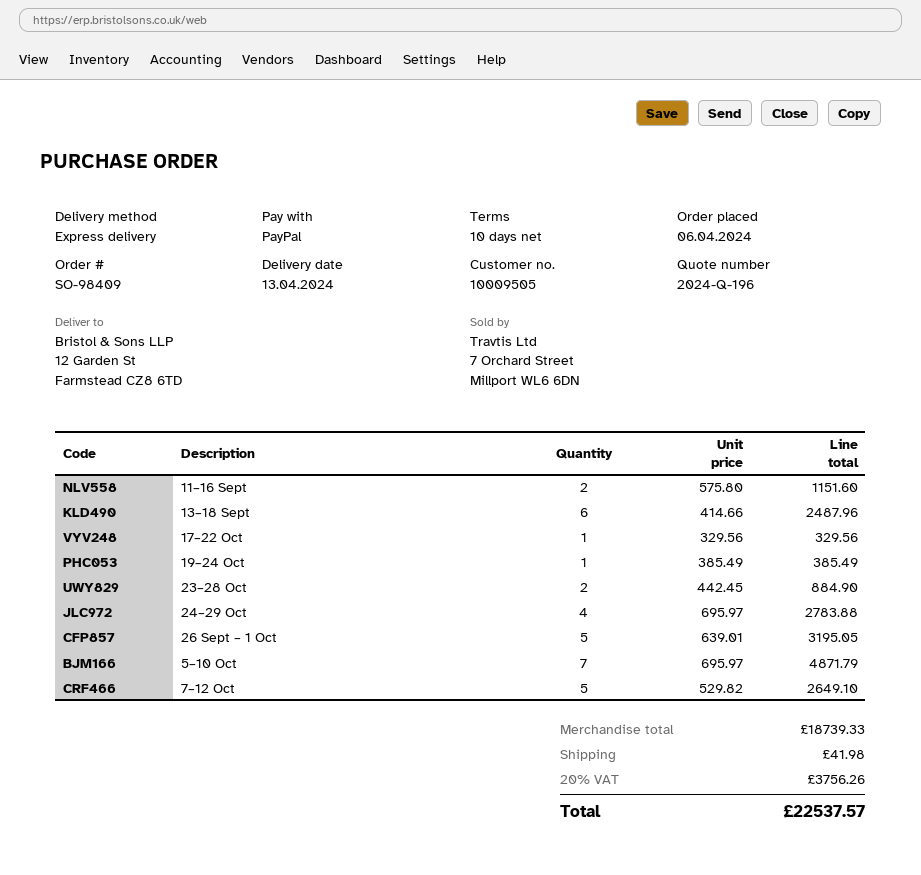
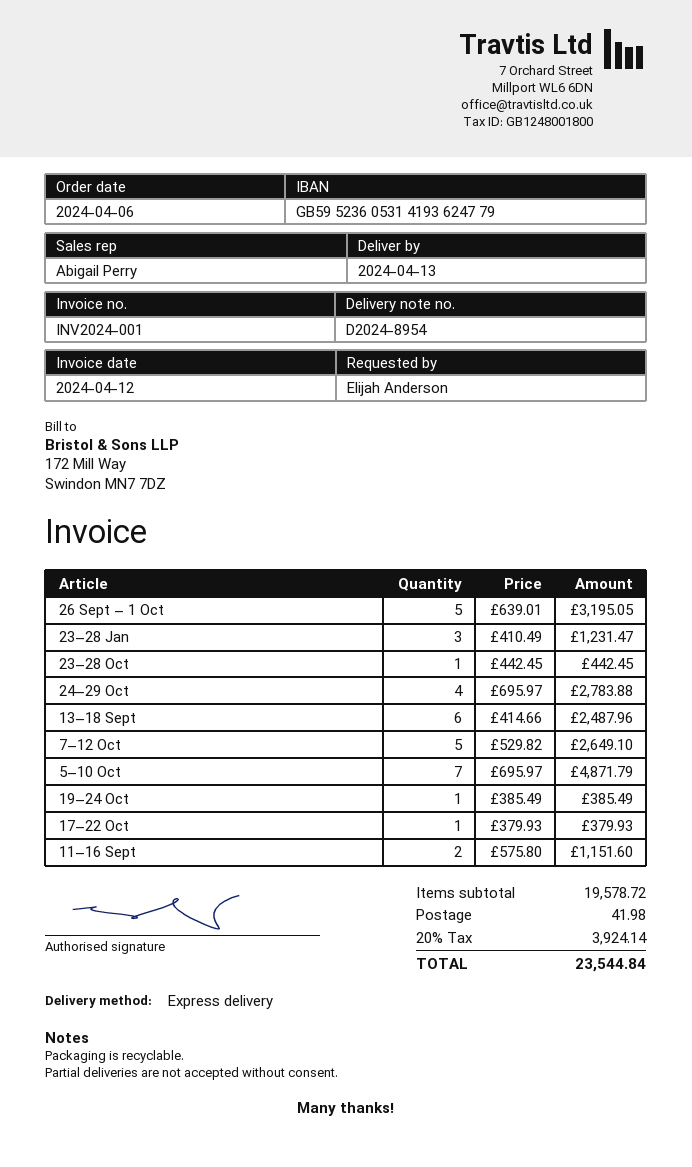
17–22 Oct: 1 x 329.56 = 329.56 -> 1 x 379.93 = 379.93
23–28 Oct: 2 x 442.45 = 884.90 -> 1 x 442.45 = 442.45
23–28 Jan: none -> 3 x 410.49 = 1231.47
subtotal: 18739.33 -> 19578.72
tax: 20% = 3756.26 -> 20% = 3924.14
total: 22537.57 -> 23544.84

